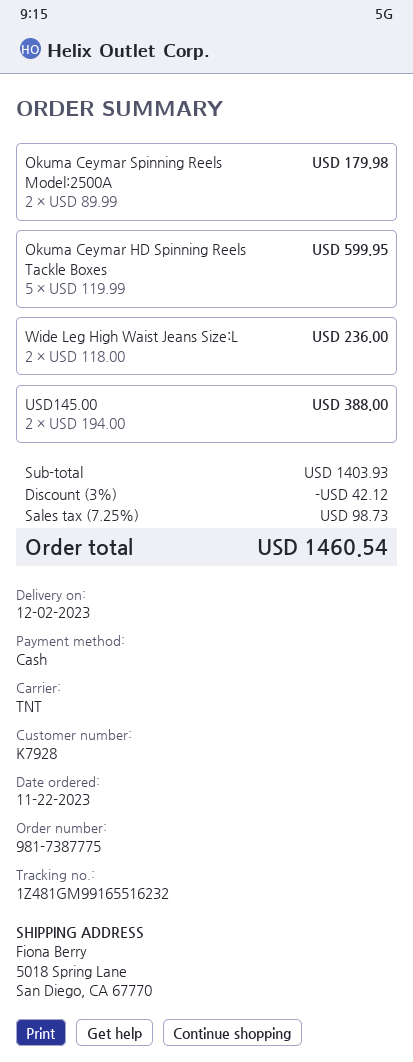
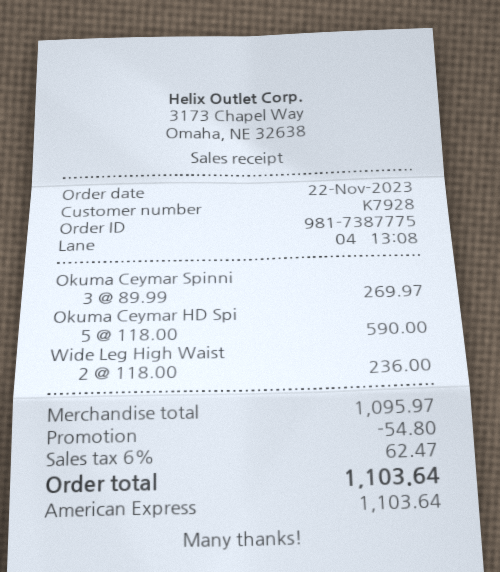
payment method: cash -> American Express
Okuma Ceymar Spinning Reels Model:2500A: 2 x 89.99 = 179.98 -> 3 x 89.99 = 269.97
Okuma Ceymar HD Spinning Reels Tackle Boxes: 5 x 119.99 = 599.95 -> 5 x 118.00 = 590.00
USD145.00: 2 x 194.00 = 388.00 -> none
subtotal: 1403.93 -> 1095.97
discount: 42.12 -> 54.80
tax: 7.25% = 98.73 -> 6% = 62.47
total: 1460.54 -> 1103.64

